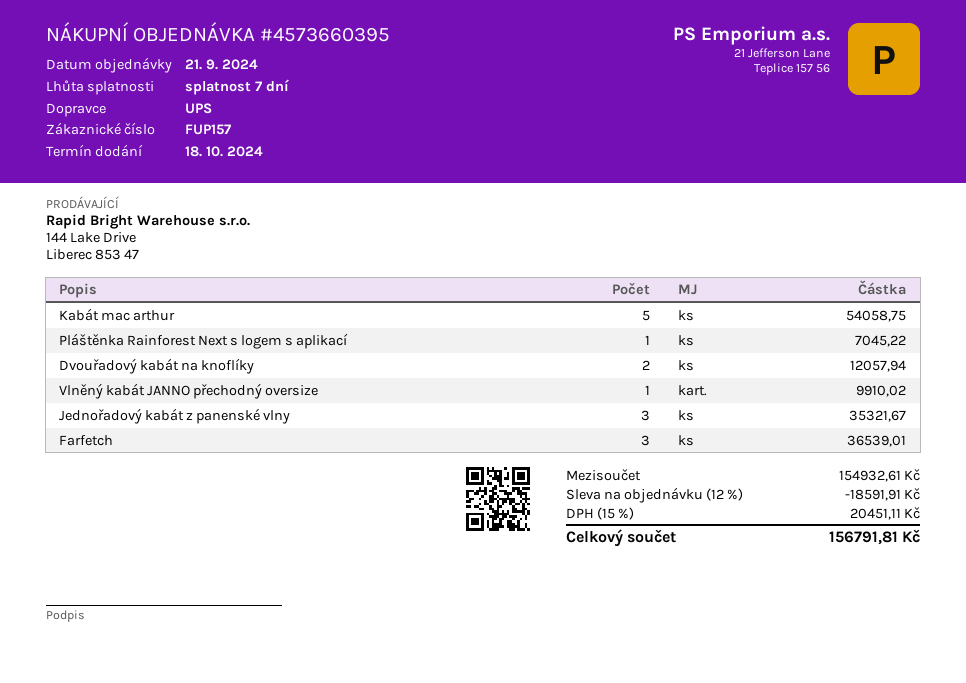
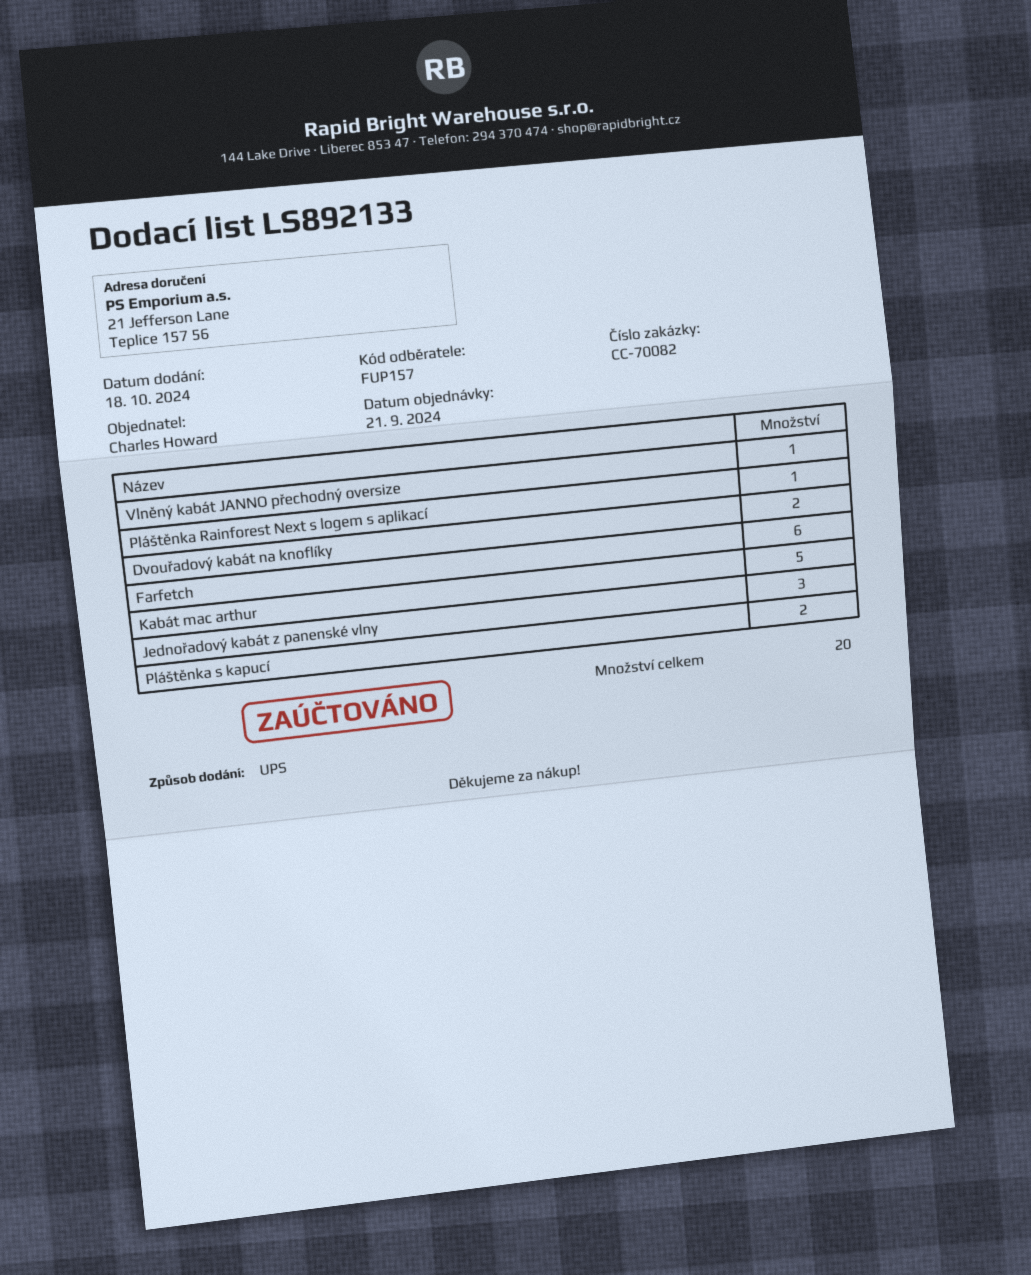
Farfetch: 3 -> 6
Pláštěnka s kapucí: none -> 2

